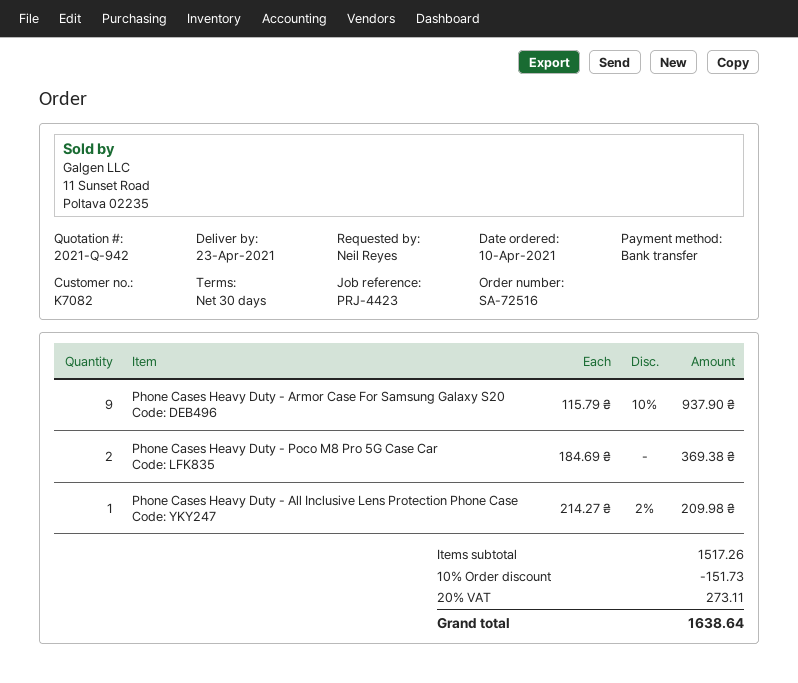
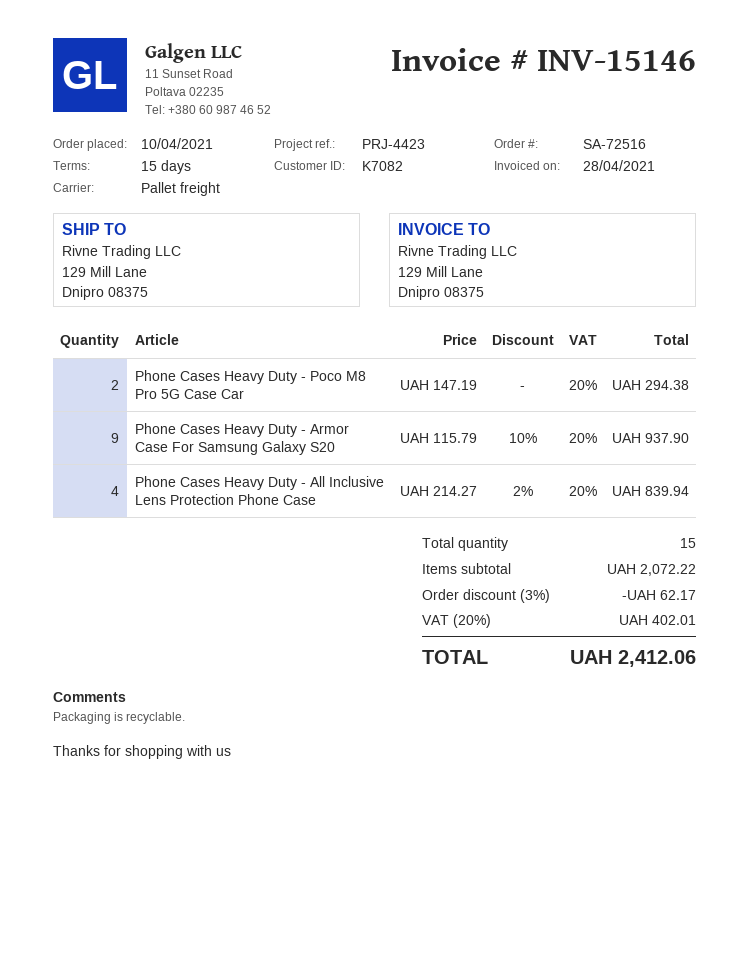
payment terms: 30 days -> 15 days
Phone Cases Heavy Duty - Poco M8 Pro 5G Case Car: 2 x 184.69 = 369.38 -> 2 x 147.19 = 294.38
Phone Cases Heavy Duty - All Inclusive Lens Protection Phone Case: 1 x 214.27 - 2% = 209.98 -> 4 x 214.27 - 2% = 839.94
subtotal: 1517.26 -> 2072.22
discount: 10% = 151.73 -> 3% = 62.17
tax: 20% = 273.11 -> 20% = 402.01
total: 1638.64 -> 2412.06

